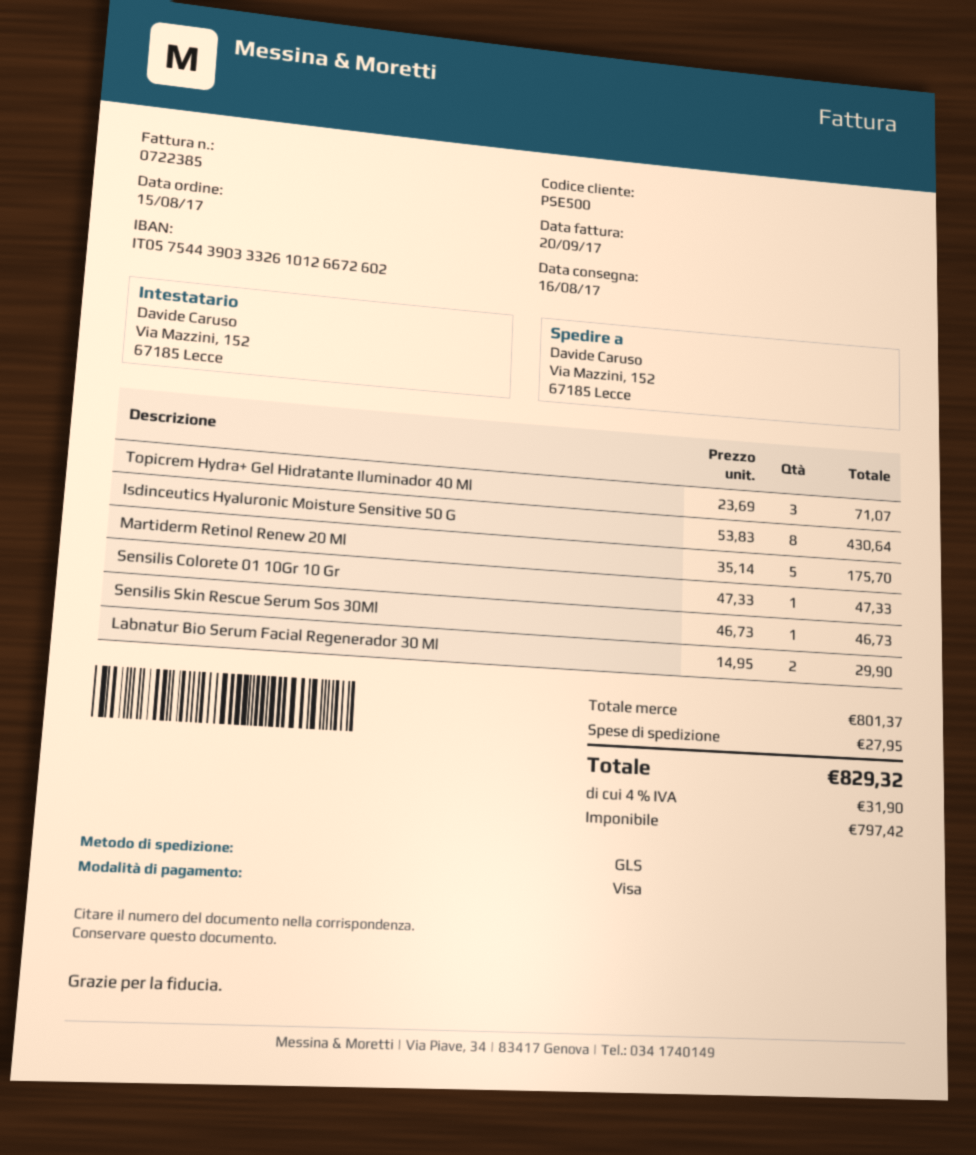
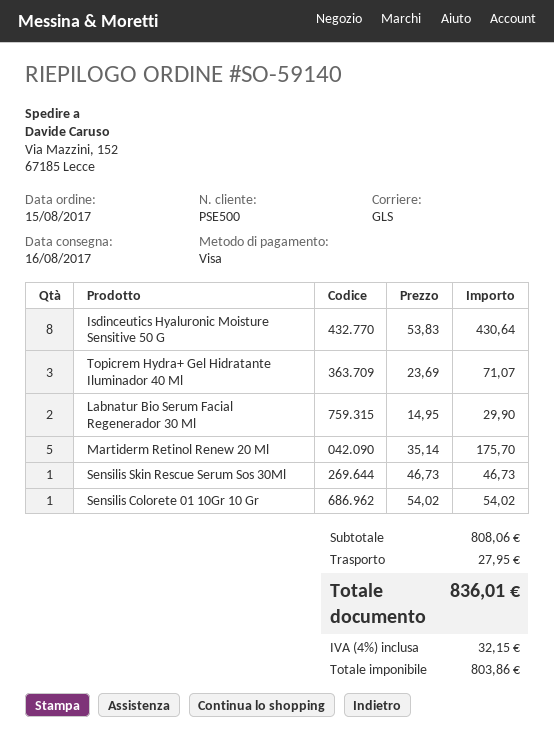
Sensilis Colorete 01 10Gr 10 Gr: 1 x 47.33 = 47.33 -> 1 x 54.02 = 54.02
subtotal: 801.37 -> 808.06
net: 797.42 -> 803.86
tax: 4% = 31.90 -> 4% = 32.15
total: 829.32 -> 836.01

